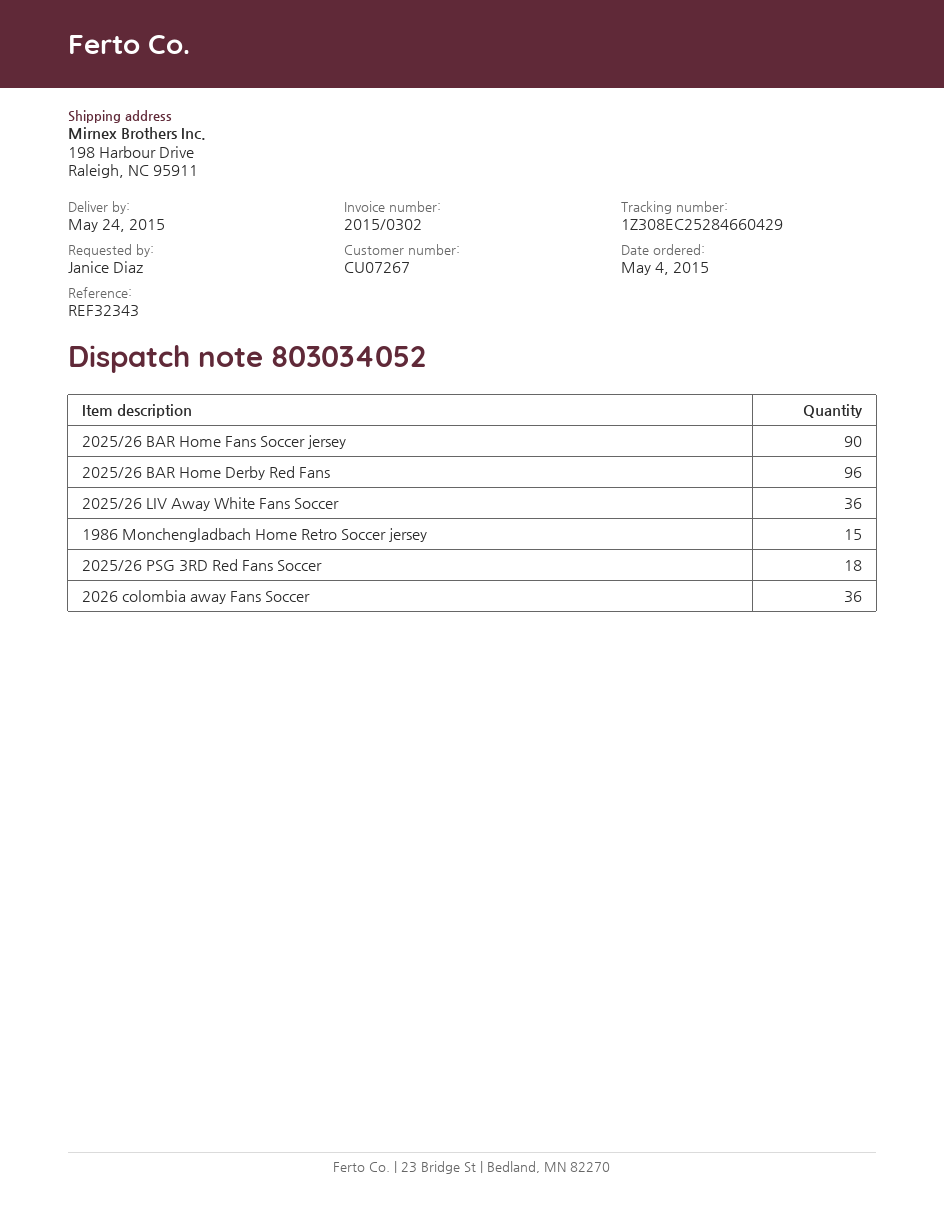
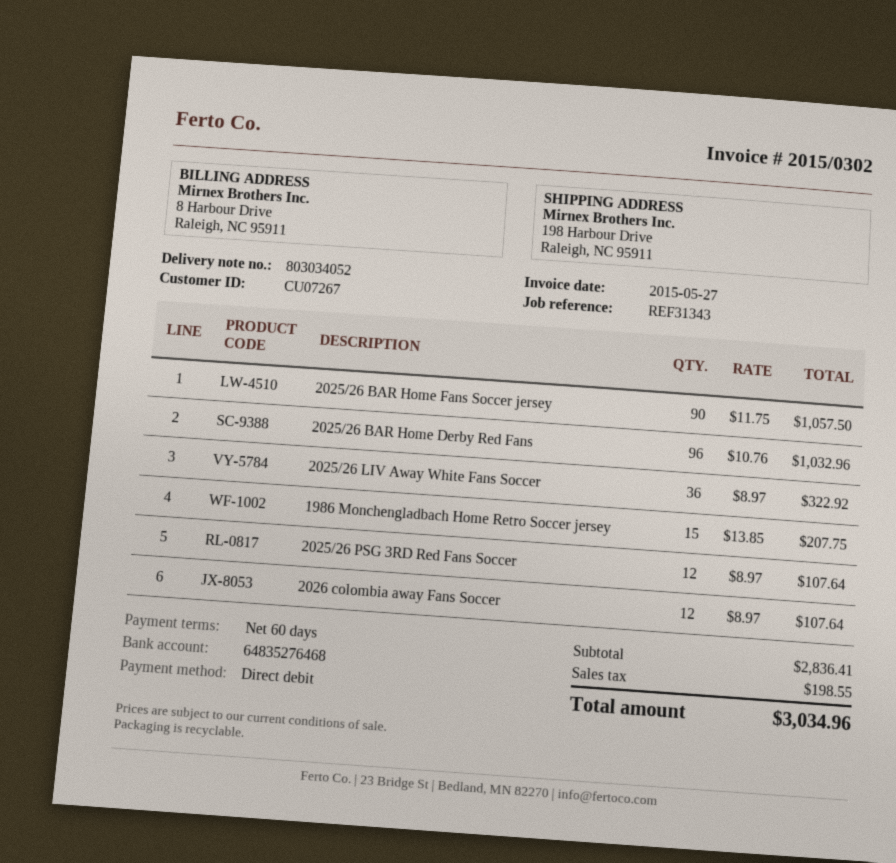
reference: REF32343 -> REF31343
2025/26 PSG 3RD Red Fans Soccer: 18 -> 12
2026 colombia away Fans Soccer: 36 -> 12

